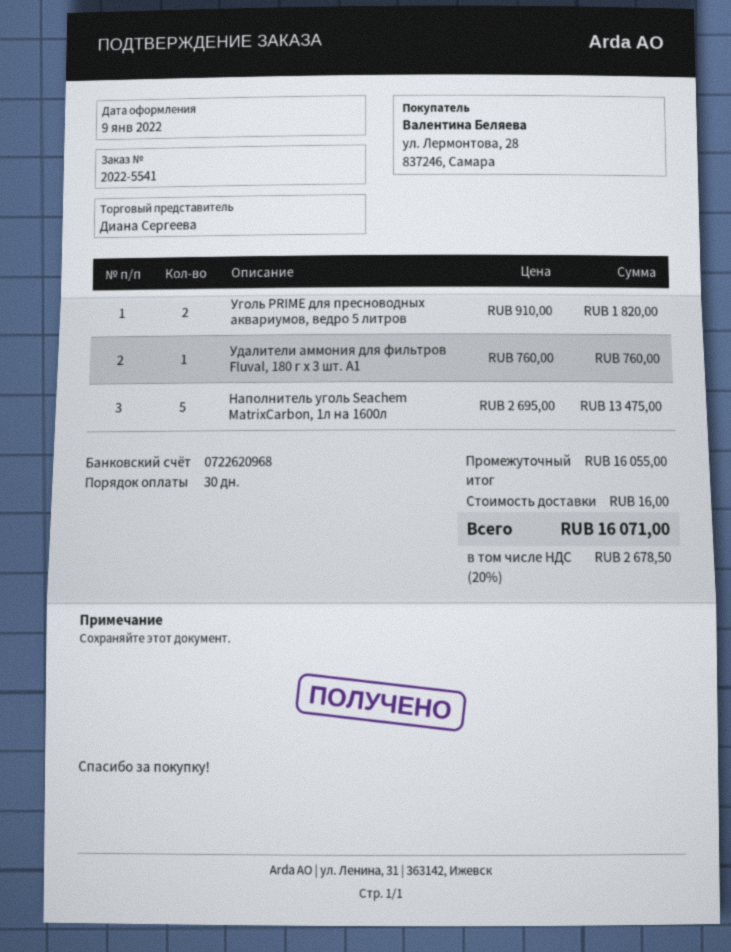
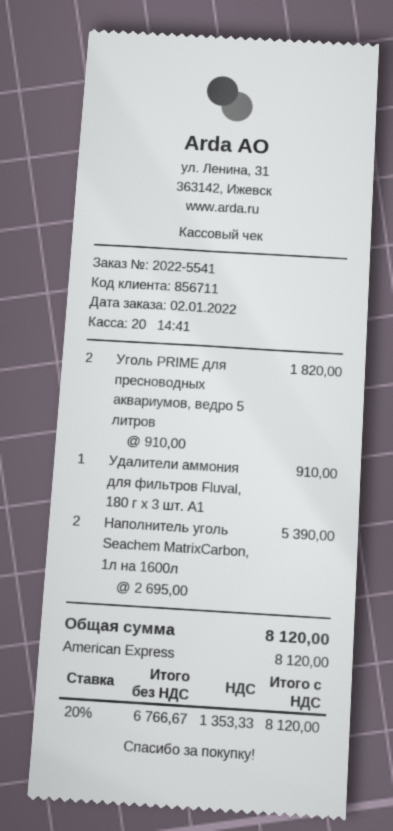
order date: 2022-01-09 -> 2022-01-02
Удалители аммония для фильтров Fluval, 180 г х 3 шт. A1: 1 x 760.00 = 760.00 -> 1 x 910.00 = 910.00
Наполнитель уголь Seachem MatrixCarbon, 1л на 1600л: 5 x 2695.00 = 13475.00 -> 2 x 2695.00 = 5390.00
shipping: 16.00 -> none
tax: 20% = 2678.50 -> 20% = 1353.33
total: 16071.00 -> 8120.00

